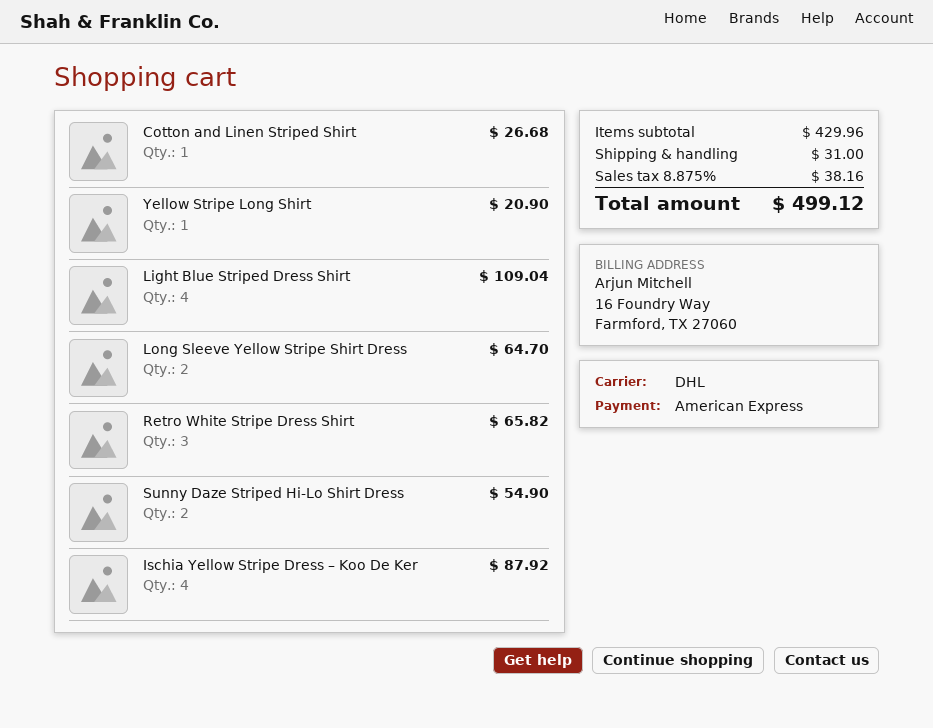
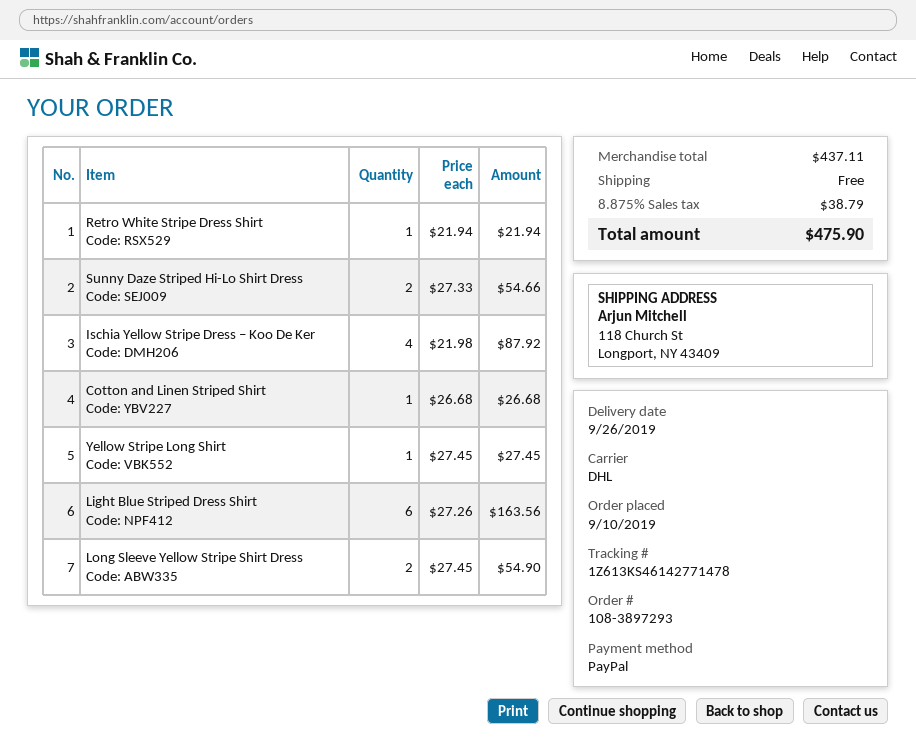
payment method: American Express -> PayPal
Yellow Stripe Long Shirt: 1 for 20.90 -> 1 for 27.45
Light Blue Striped Dress Shirt: 4 for 109.04 -> 6 for 163.56
Long Sleeve Yellow Stripe Shirt Dress: 2 for 64.70 -> 2 for 54.90
Retro White Stripe Dress Shirt: 3 for 65.82 -> 1 for 21.94
Sunny Daze Striped Hi-Lo Shirt Dress: 2 for 54.90 -> 2 for 54.66
subtotal: 429.96 -> 437.11
shipping: 31.00 -> 0.00
tax: 8.875% = 38.16 -> 8.875% = 38.79
total: 499.12 -> 475.90

